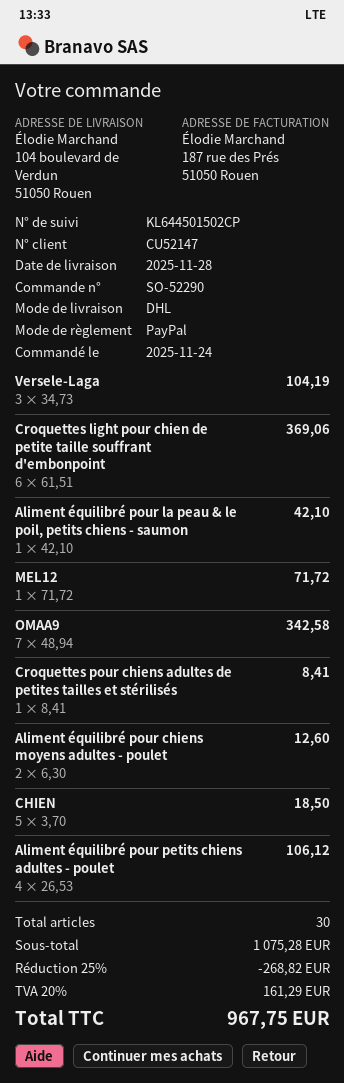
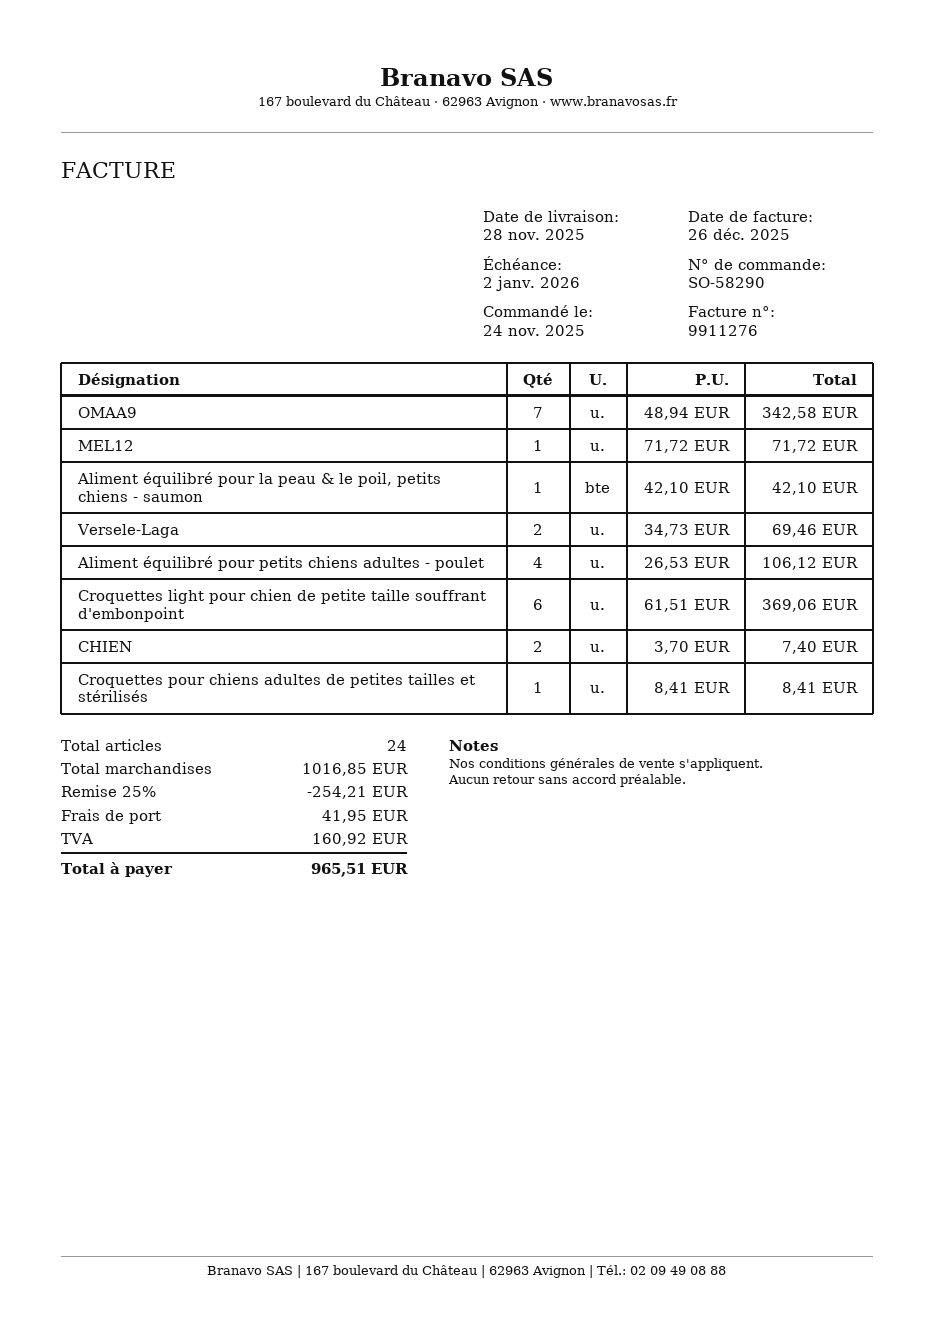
order number: SO-52290 -> SO-58290
Versele-Laga: 3 x 34.73 = 104.19 -> 2 x 34.73 = 69.46
Aliment équilibré pour chiens moyens adultes - poulet: 2 x 6.30 = 12.60 -> none
CHIEN: 5 x 3.70 = 18.50 -> 2 x 3.70 = 7.40
total quantity: 30 -> 24
subtotal: 1075.28 -> 1016.85
discount: 25% = 268.82 -> 25% = 254.21
shipping: none -> 41.95
tax: 161.29 -> 160.92
total: 967.75 -> 965.51

